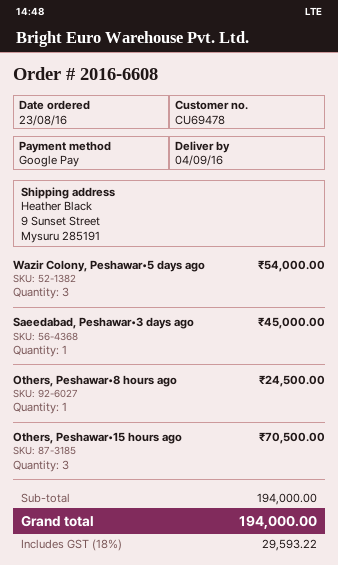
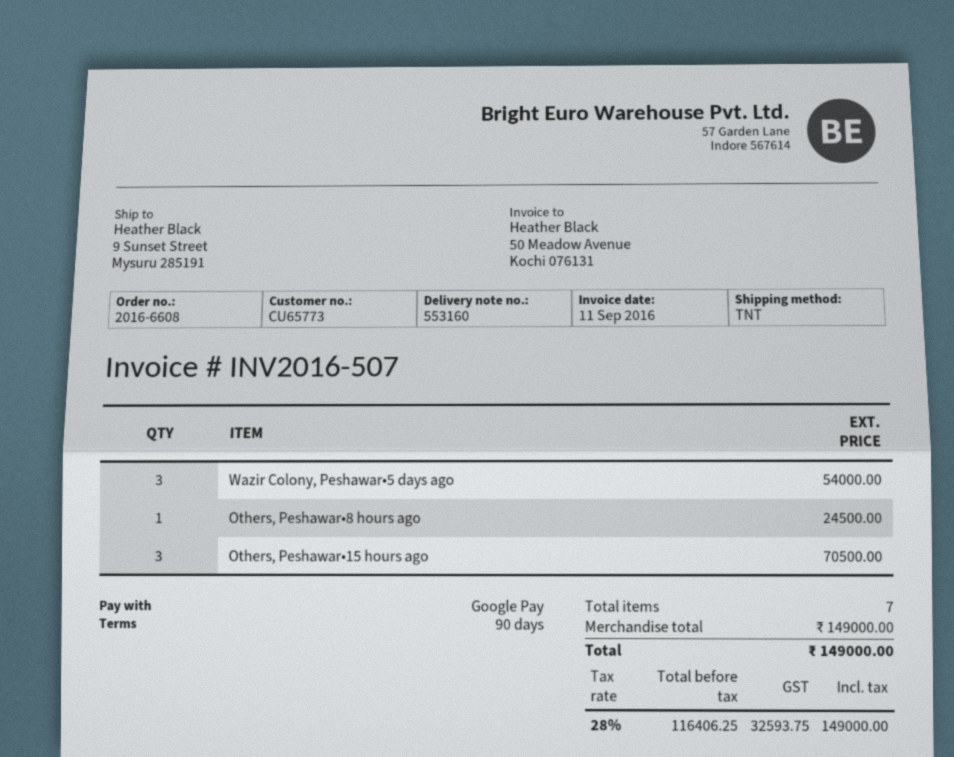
customer number: CU69478 -> CU65773
Saeedabad, Peshawar•3 days ago: 1 for 45000.00 -> none
subtotal: 194000.00 -> 149000.00
tax: 18% = 29593.22 -> 28% = 32593.75
total: 194000.00 -> 149000.00

